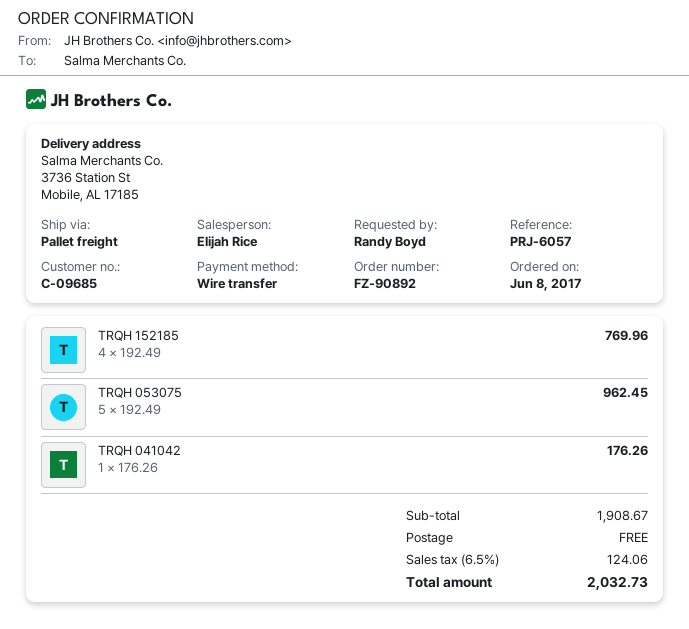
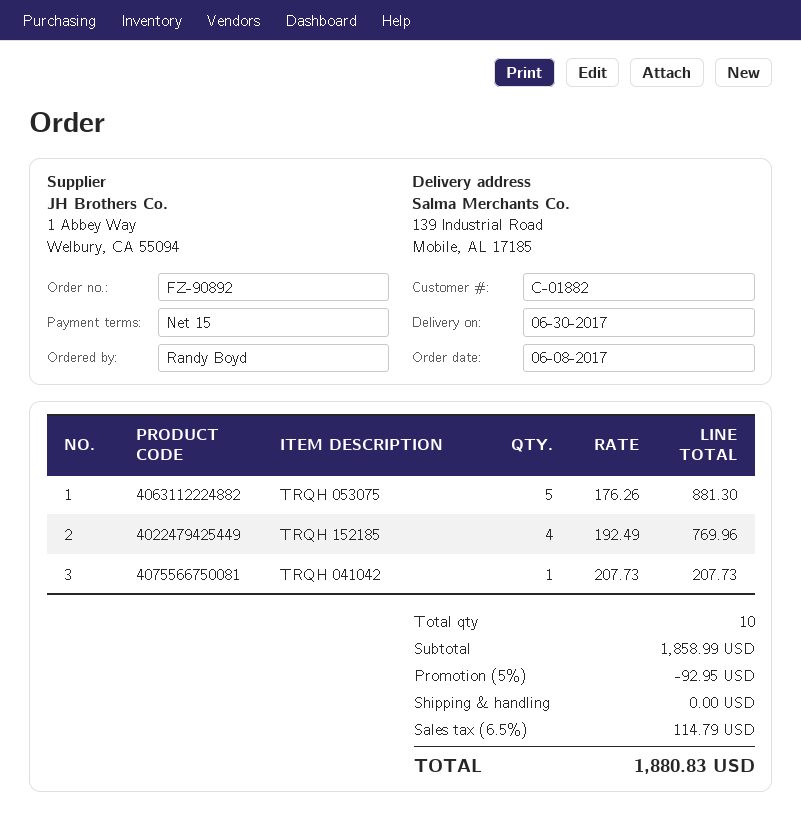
customer number: C-09685 -> C-01882
ship to: 3736 Station St, Mobile, AL 17185 -> 139 Industrial Road, Mobile, AL 17185
TRQH 053075: 5 x 192.49 = 962.45 -> 5 x 176.26 = 881.30
TRQH 041042: 1 x 176.26 = 176.26 -> 1 x 207.73 = 207.73
subtotal: 1908.67 -> 1858.99
discount: none -> 5% = 92.95
tax: 6.5% = 124.06 -> 6.5% = 114.79
total: 2032.73 -> 1880.83

